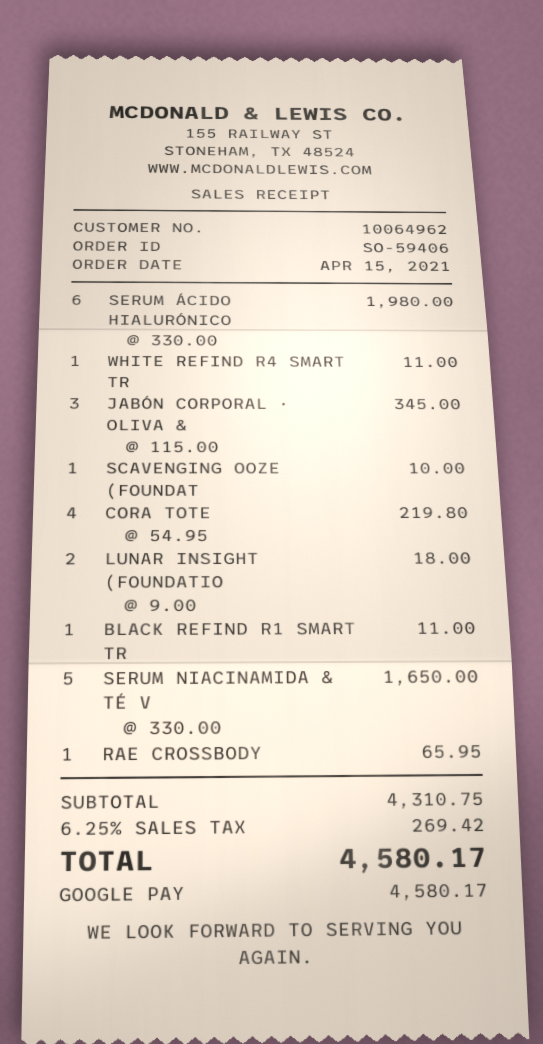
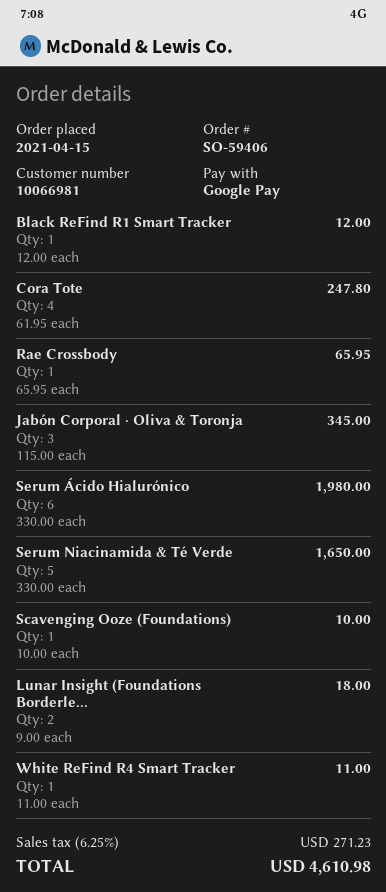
customer number: 10064962 -> 10066981
CORA TOTE: 4 x 54.95 = 219.80 -> 4 x 61.95 = 247.80
BLACK REFIND R1 SMART TR: 1 x 11.00 = 11.00 -> 1 x 12.00 = 12.00
tax: 6.25% = 269.42 -> 6.25% = 271.23
total: 4580.17 -> 4610.98

